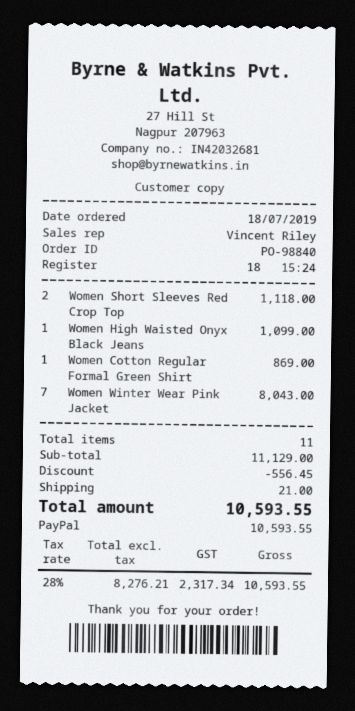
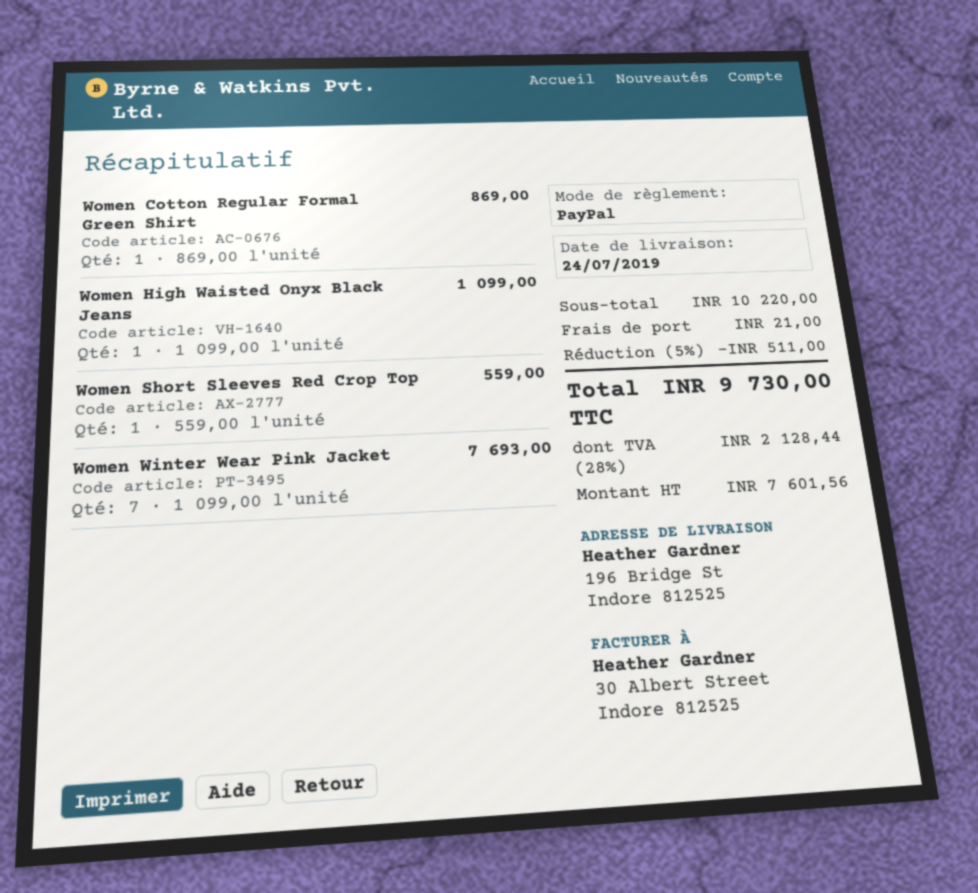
Women Short Sleeves Red Crop Top: 2 for 1118.00 -> 1 for 559.00
Women Winter Wear Pink Jacket: 7 for 8043.00 -> 7 for 7693.00
subtotal: 11129.00 -> 10220.00
discount: 556.45 -> 511.00
net: 8276.21 -> 7601.56
tax: 28% = 2317.34 -> 28% = 2128.44
total: 10593.55 -> 9730.00

